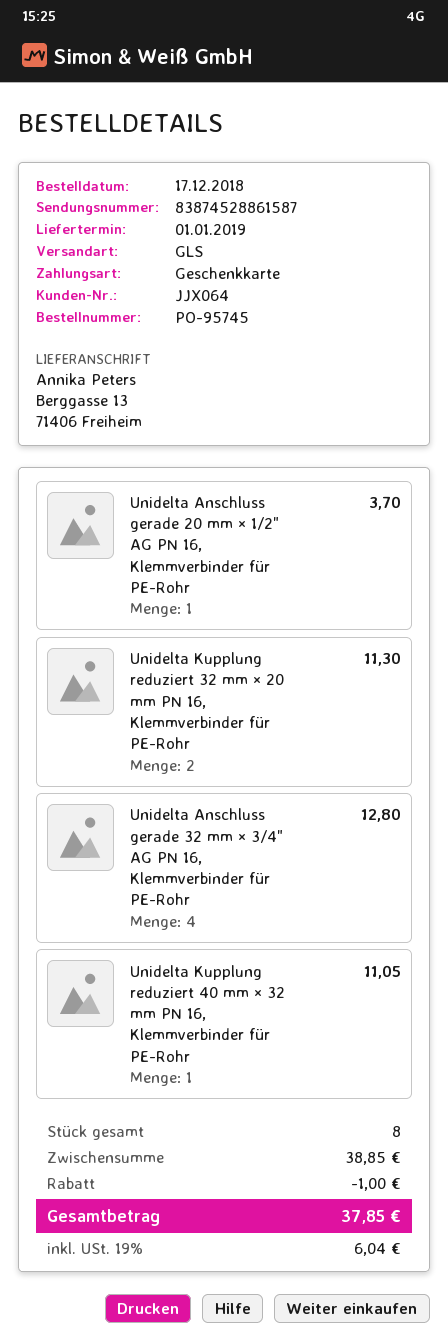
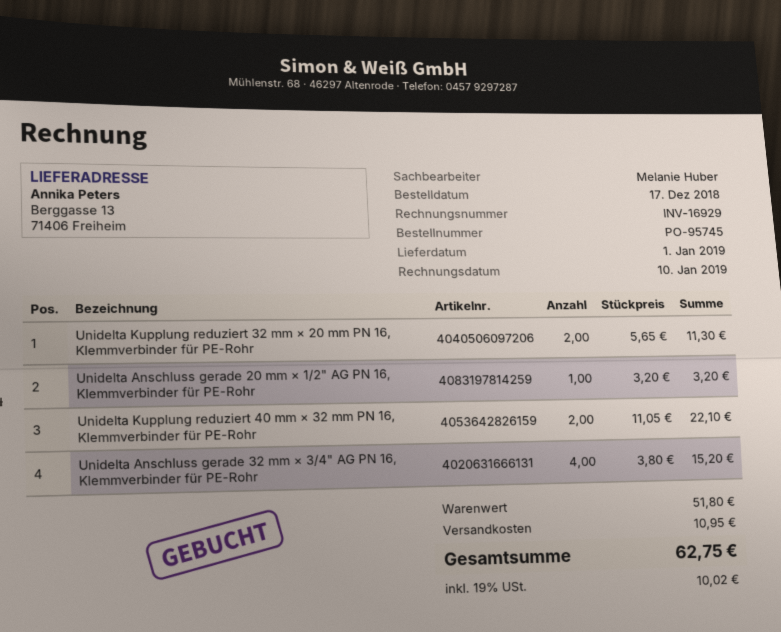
Unidelta Anschluss gerade 20 mm × 1/2" AG PN 16, Klemmverbinder für PE-Rohr: 1 for 3.70 -> 1 for 3.20
Unidelta Anschluss gerade 32 mm × 3/4" AG PN 16, Klemmverbinder für PE-Rohr: 4 for 12.80 -> 4 for 15.20
Unidelta Kupplung reduziert 40 mm × 32 mm PN 16, Klemmverbinder für PE-Rohr: 1 for 11.05 -> 2 for 22.10
subtotal: 38.85 -> 51.80
discount: 1.00 -> none
shipping: none -> 10.95
tax: 19% = 6.04 -> 19% = 10.02
total: 37.85 -> 62.75

